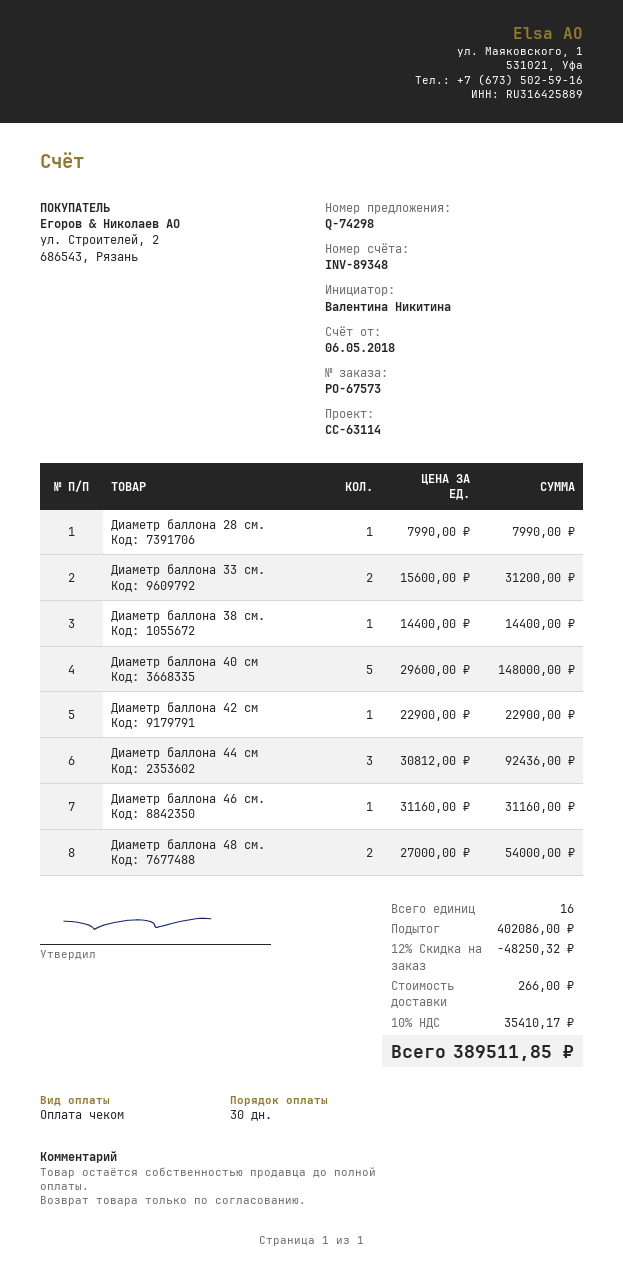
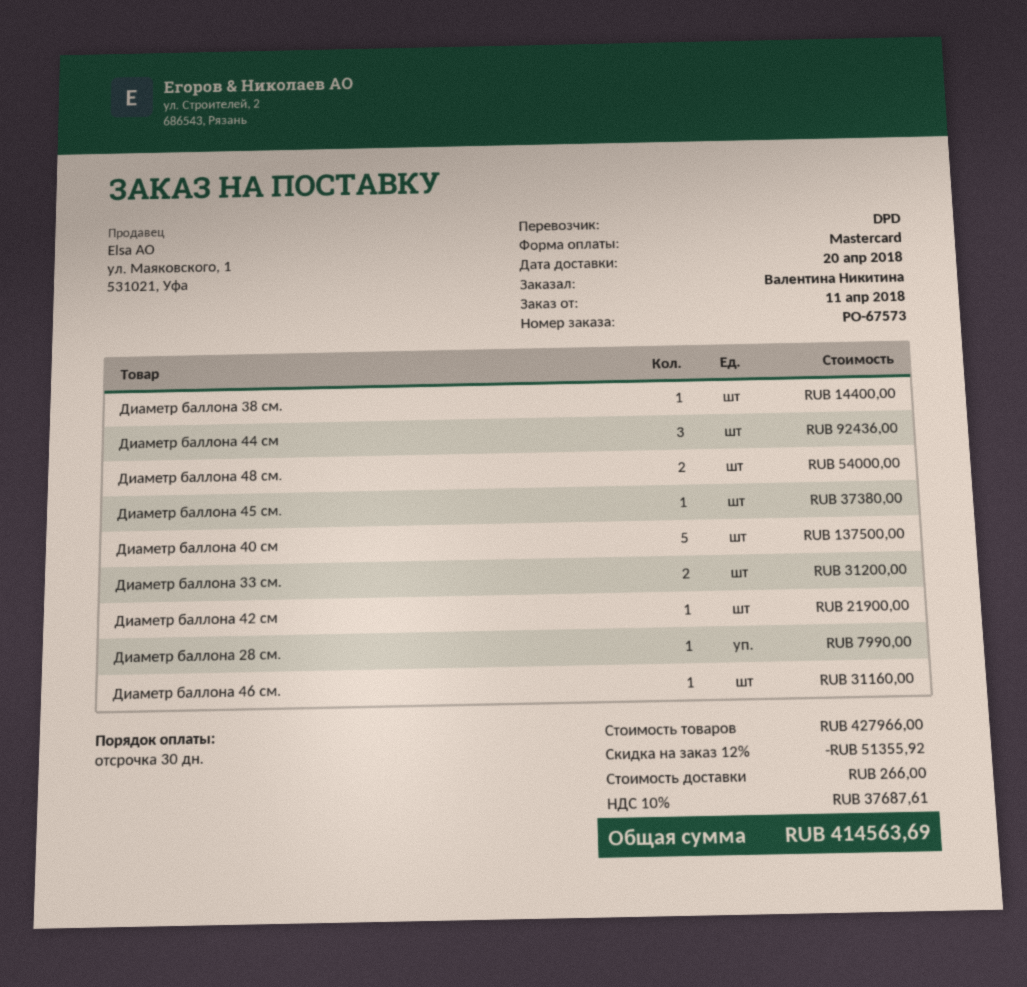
payment method: cheque -> Mastercard
Диаметр баллона 40 см: 5 for 148000.00 -> 5 for 137500.00
Диаметр баллона 42 см: 1 for 22900.00 -> 1 for 21900.00
Диаметр баллона 45 см.: none -> 1 for 37380.00
subtotal: 402086.00 -> 427966.00
discount: 12% = 48250.32 -> 12% = 51355.92
tax: 10% = 35410.17 -> 10% = 37687.61
total: 389511.85 -> 414563.69

